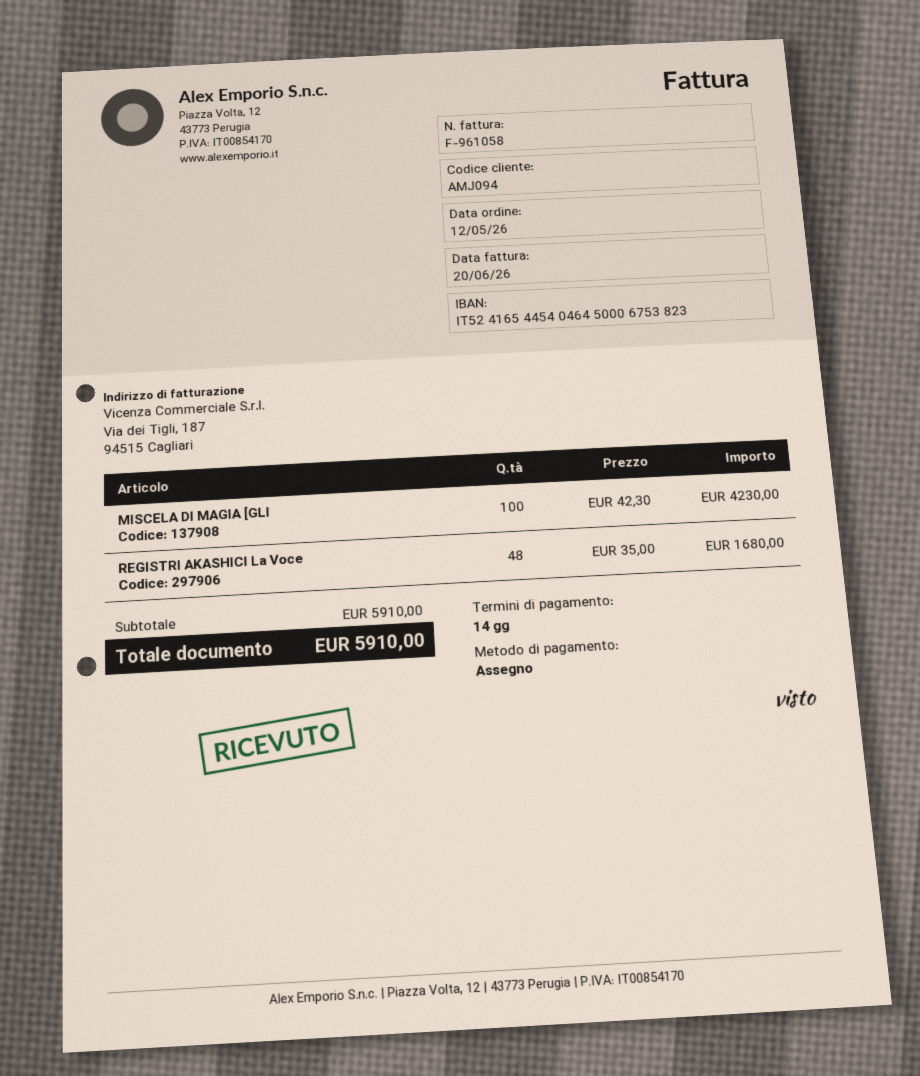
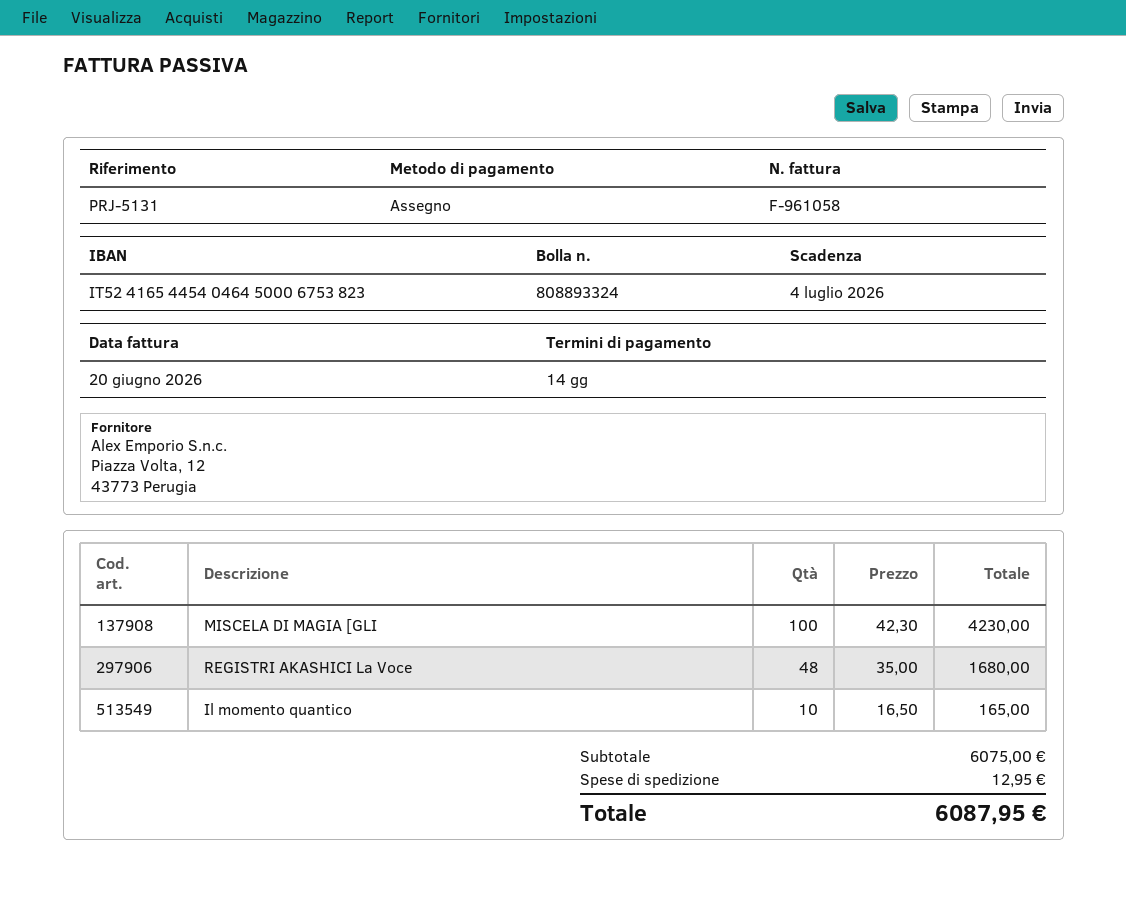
Il momento quantico: none -> 10 x 16.50 = 165.00
subtotal: 5910.00 -> 6075.00
shipping: none -> 12.95
total: 5910.00 -> 6087.95

